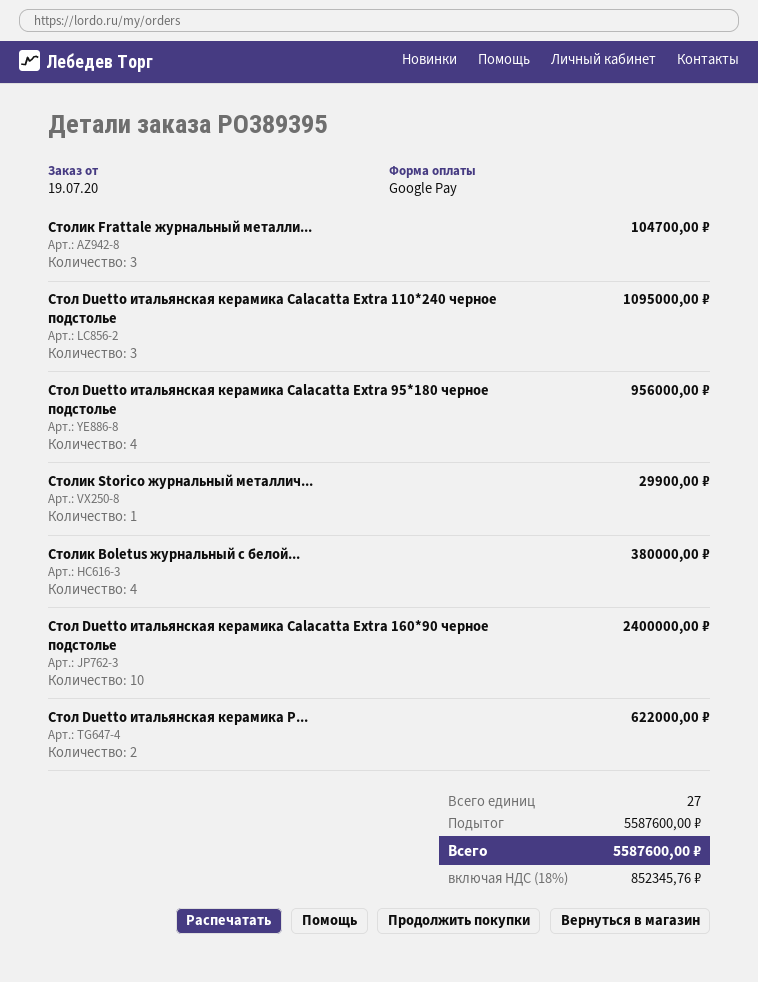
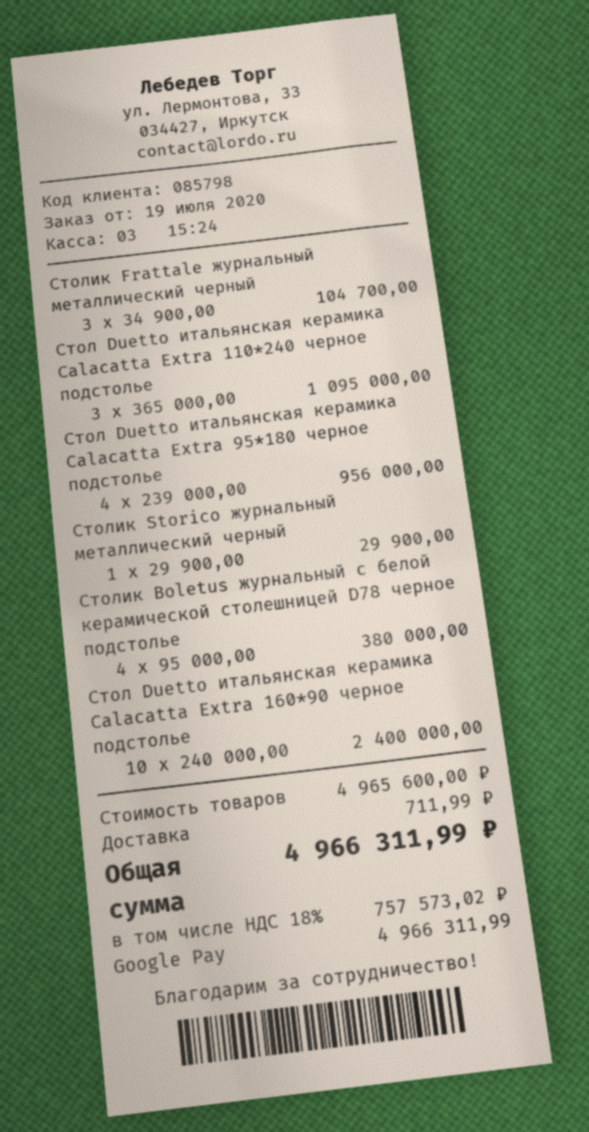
Стол Duetto итальянская керамика P...: 2 for 622000.00 -> none
subtotal: 5587600.00 -> 4965600.00
shipping: none -> 711.99
tax: 18% = 852345.76 -> 18% = 757573.02
total: 5587600.00 -> 4966311.99

